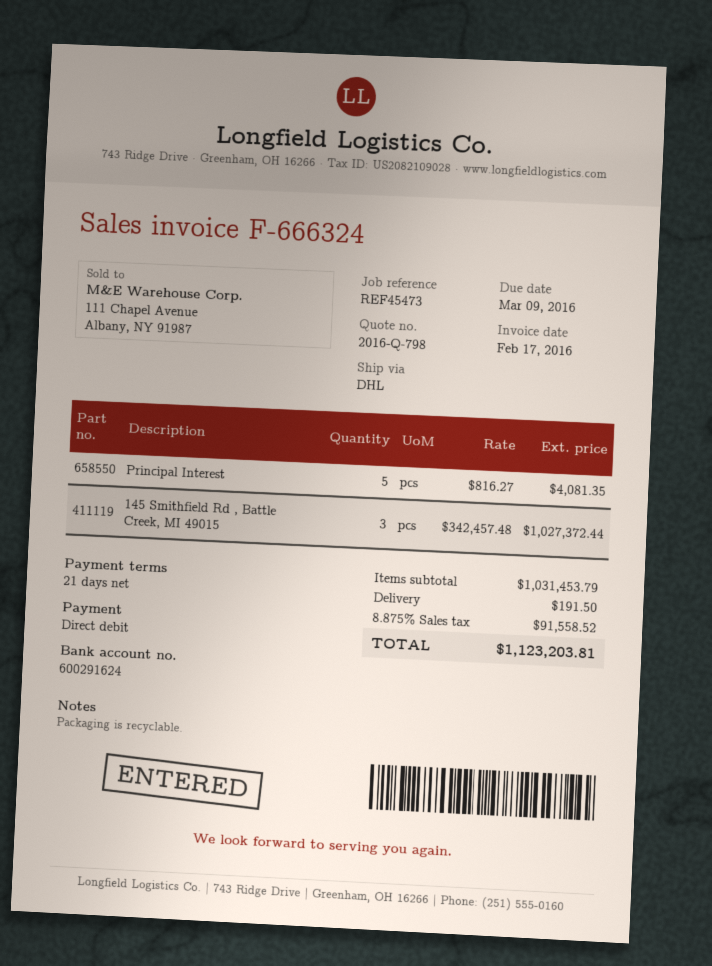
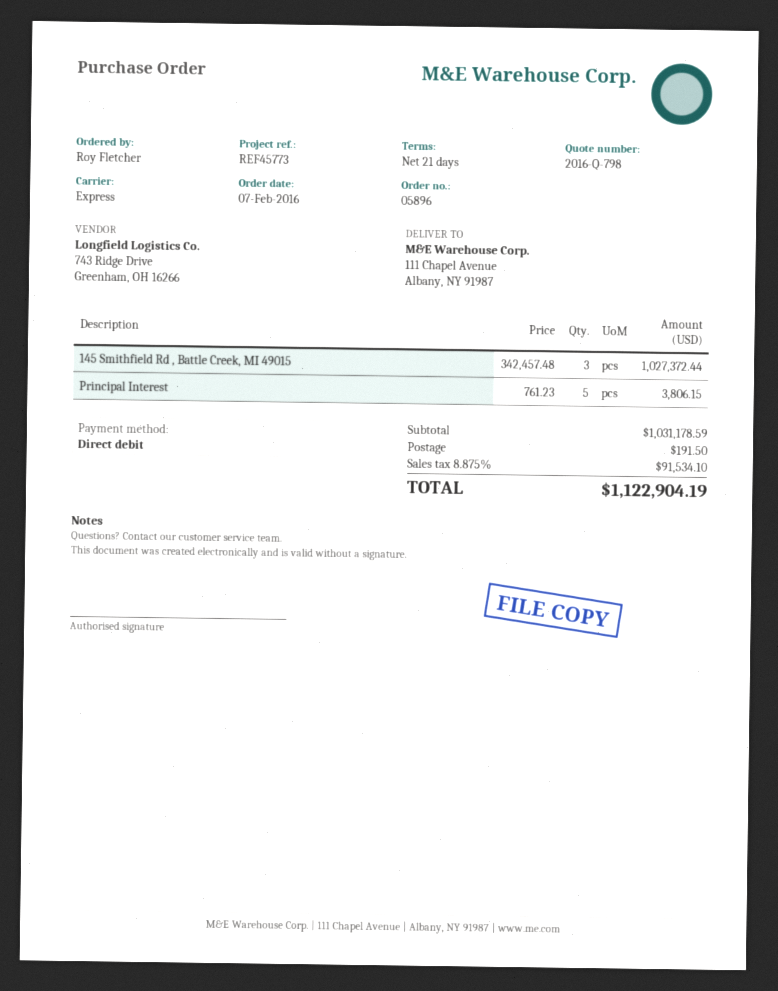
reference: REF45473 -> REF45773
shipping method: DHL -> express
Principal Interest: 5 x 816.27 = 4081.35 -> 5 x 761.23 = 3806.15
subtotal: 1031453.79 -> 1031178.59
tax: 8.875% = 91558.52 -> 8.875% = 91534.10
total: 1123203.81 -> 1122904.19

